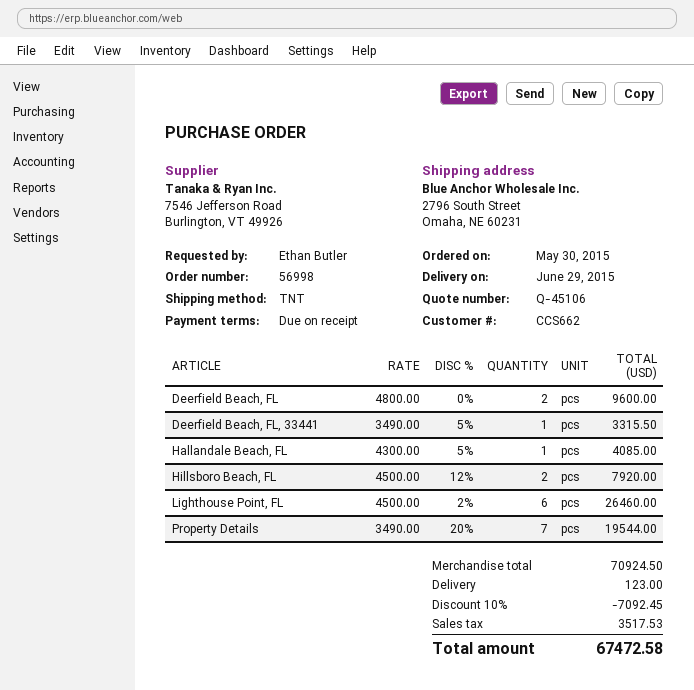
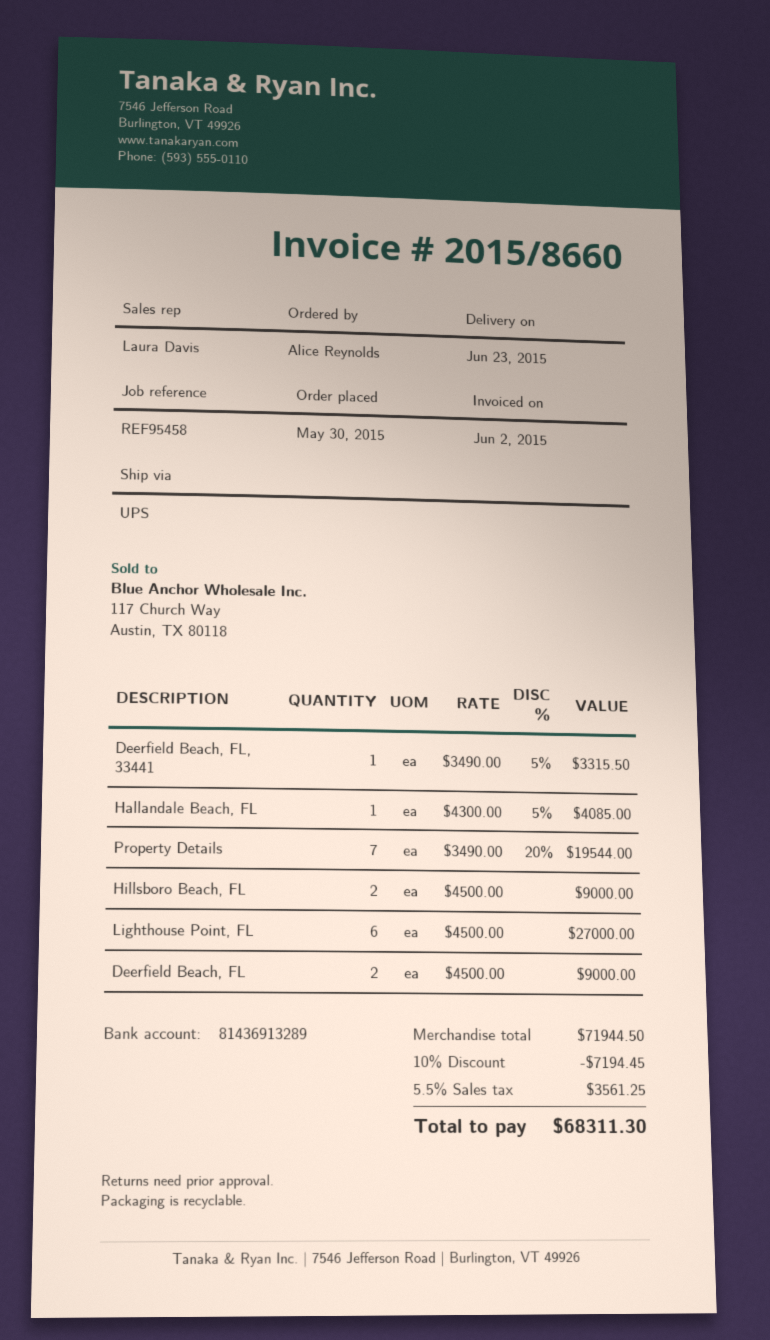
delivery date: 2015-06-29 -> 2015-06-23
ordered by: Ethan Butler -> Alice Reynolds
shipping method: TNT -> UPS
Deerfield Beach, FL: 2 x 4800.00 = 9600.00 -> 2 x 4500.00 = 9000.00
Hillsboro Beach, FL: 2 x 4500.00 - 12% = 7920.00 -> 2 x 4500.00 = 9000.00
Lighthouse Point, FL: 6 x 4500.00 - 2% = 26460.00 -> 6 x 4500.00 = 27000.00
subtotal: 70924.50 -> 71944.50
discount: 10% = 7092.45 -> 10% = 7194.45
shipping: 123.00 -> none
tax: 3517.53 -> 3561.25
total: 67472.58 -> 68311.30

